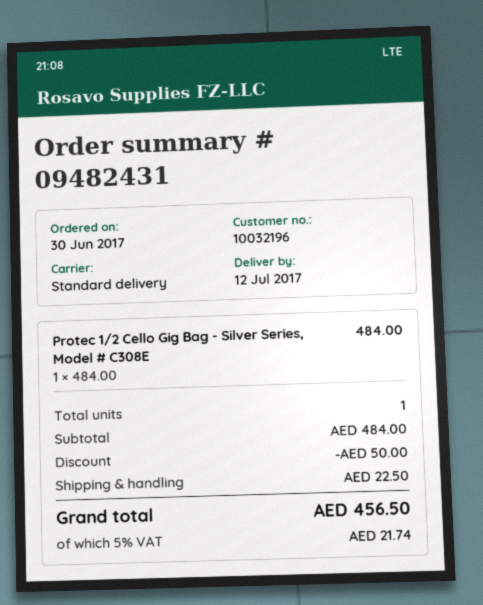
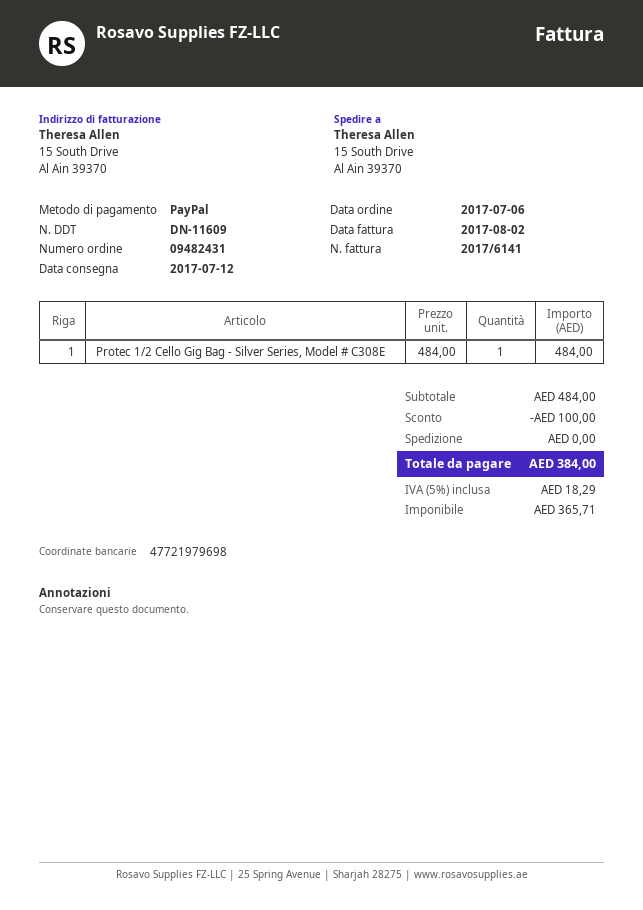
order date: 2017-06-30 -> 2017-07-06
discount: 50.00 -> 100.00
shipping: 22.50 -> 0.00
tax: 5% = 21.74 -> 5% = 18.29
total: 456.50 -> 384.00

